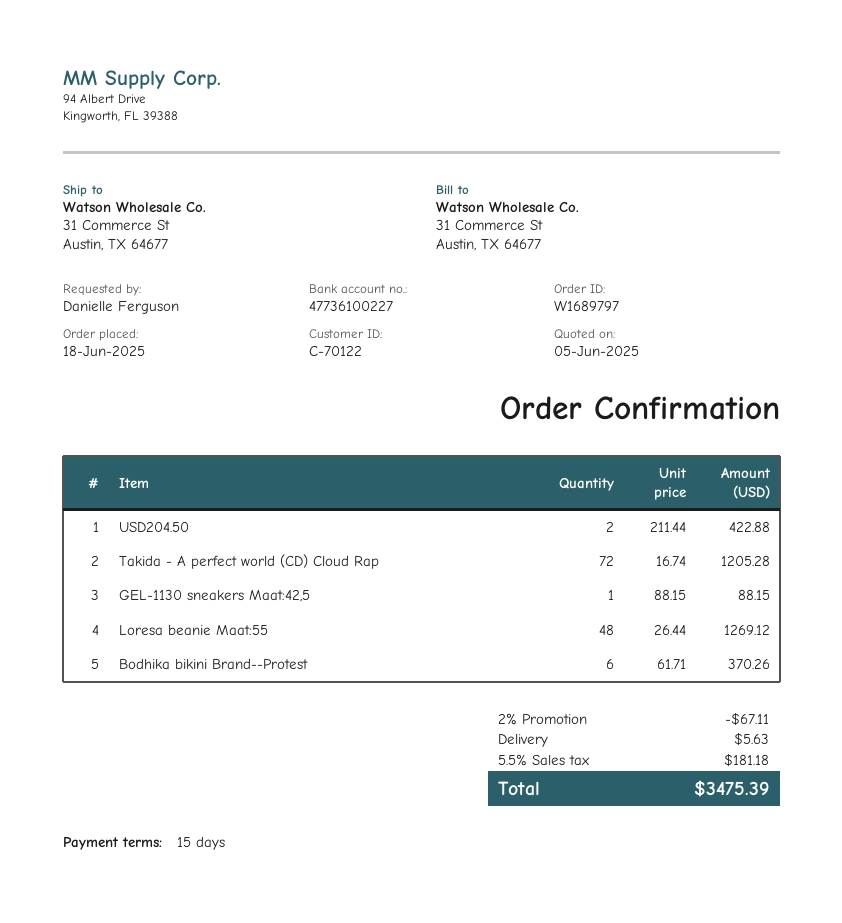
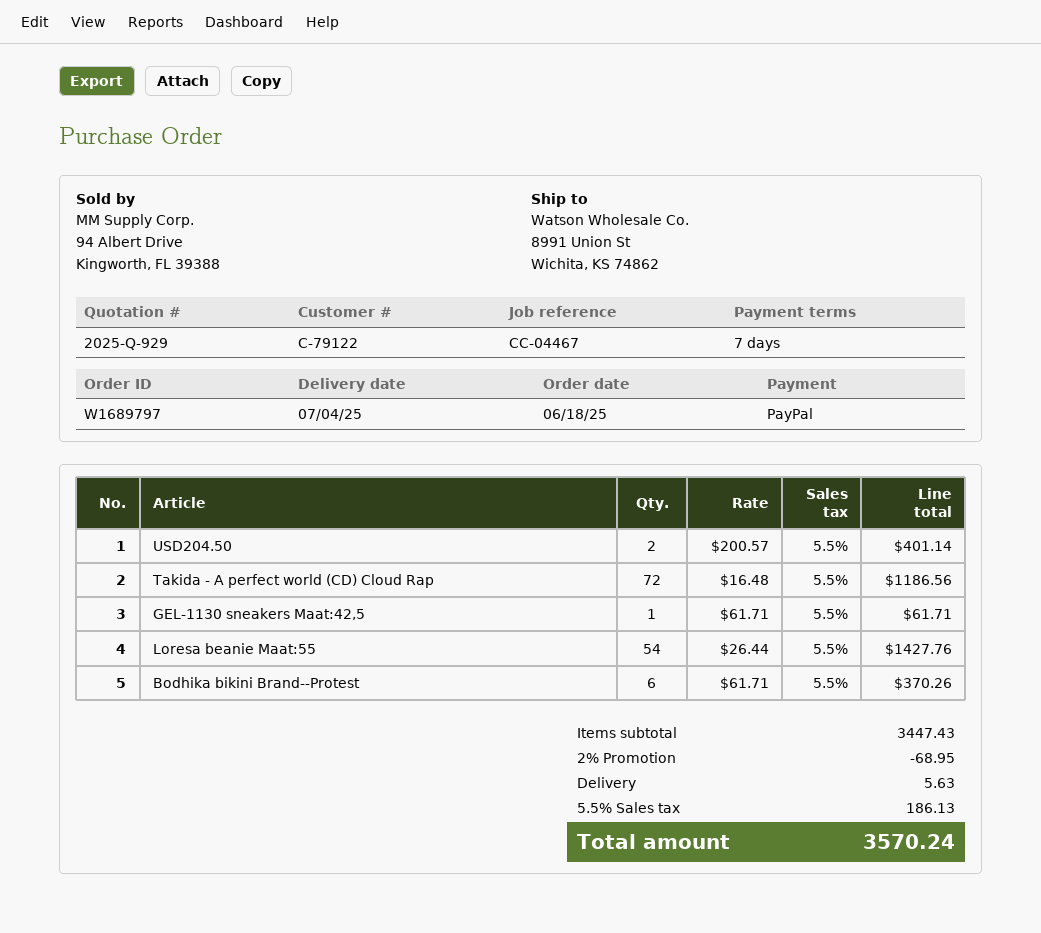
payment terms: 15 days -> 7 days
customer number: C-70122 -> C-79122
ship to: 31 Commerce St, Austin, TX 64677 -> 8991 Union St, Wichita, KS 74862
USD204.50: 2 x 211.44 = 422.88 -> 2 x 200.57 = 401.14
Takida - A perfect world (CD) Cloud Rap: 72 x 16.74 = 1205.28 -> 72 x 16.48 = 1186.56
GEL-1130 sneakers Maat:42,5: 1 x 88.15 = 88.15 -> 1 x 61.71 = 61.71
Loresa beanie Maat:55: 48 x 26.44 = 1269.12 -> 54 x 26.44 = 1427.76
discount: 2% = 67.11 -> 2% = 68.95
tax: 5.5% = 181.18 -> 5.5% = 186.13
total: 3475.39 -> 3570.24

